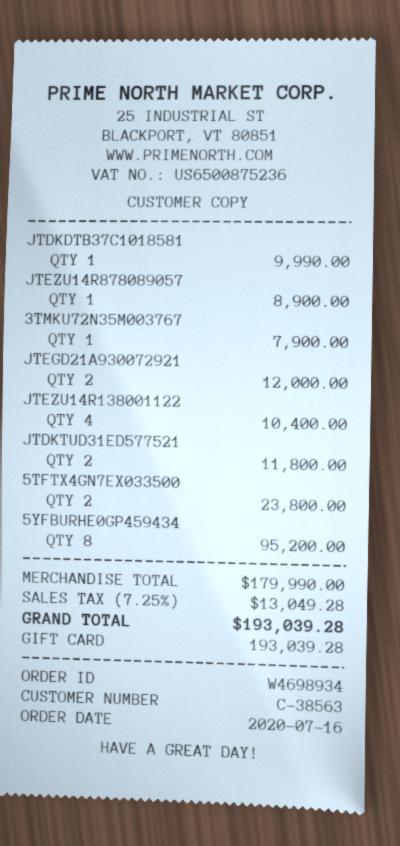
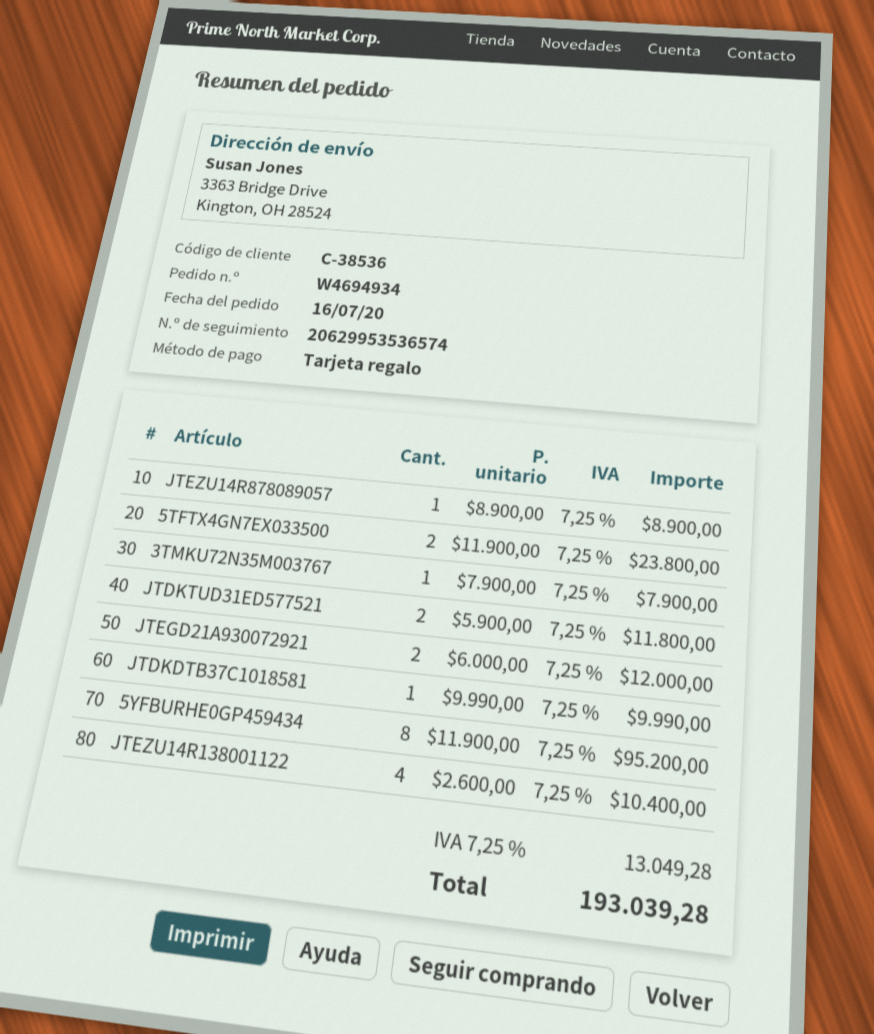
order number: W4698934 -> W4694934
customer number: C-38563 -> C-38536

